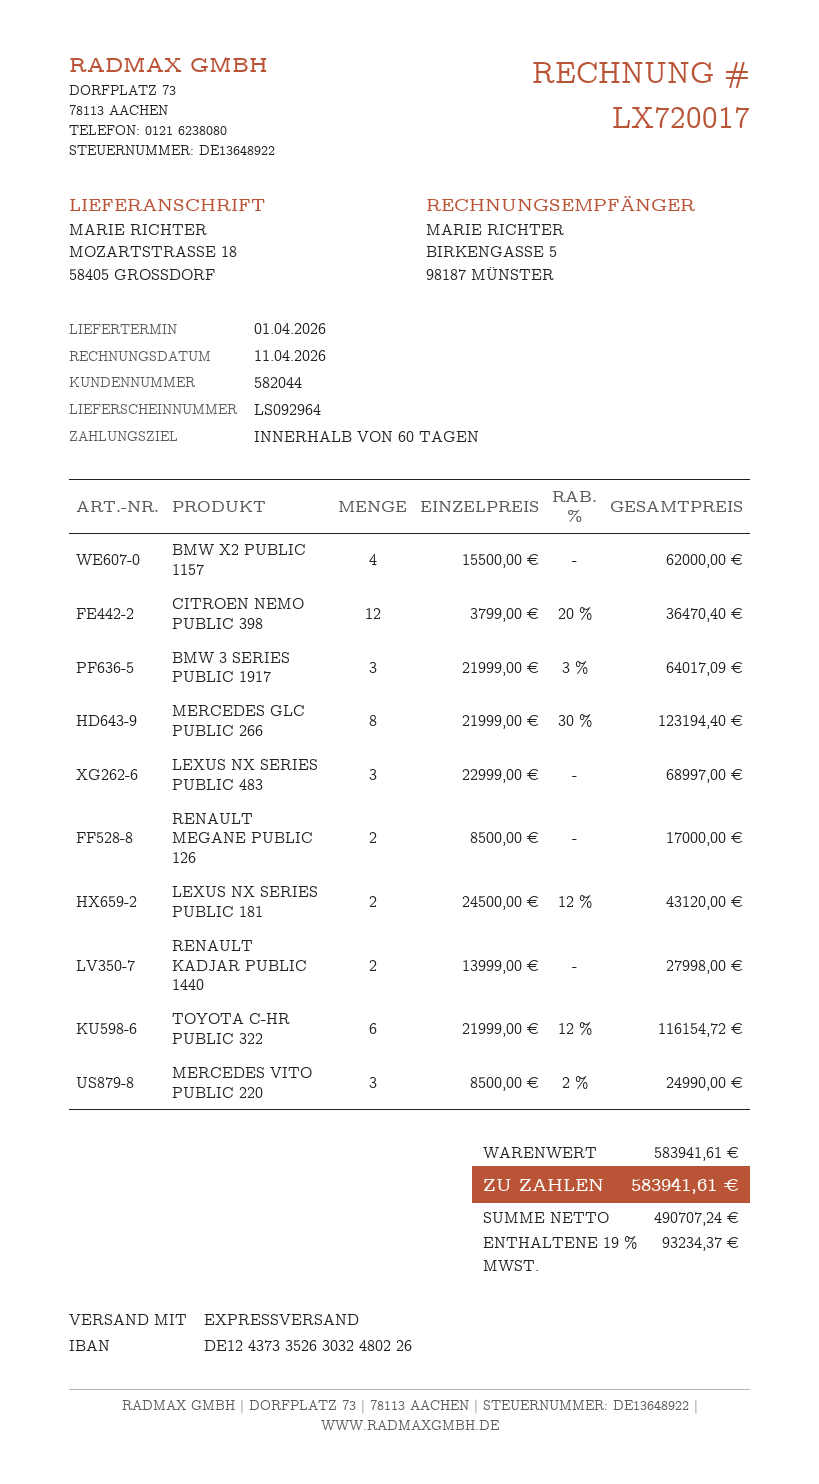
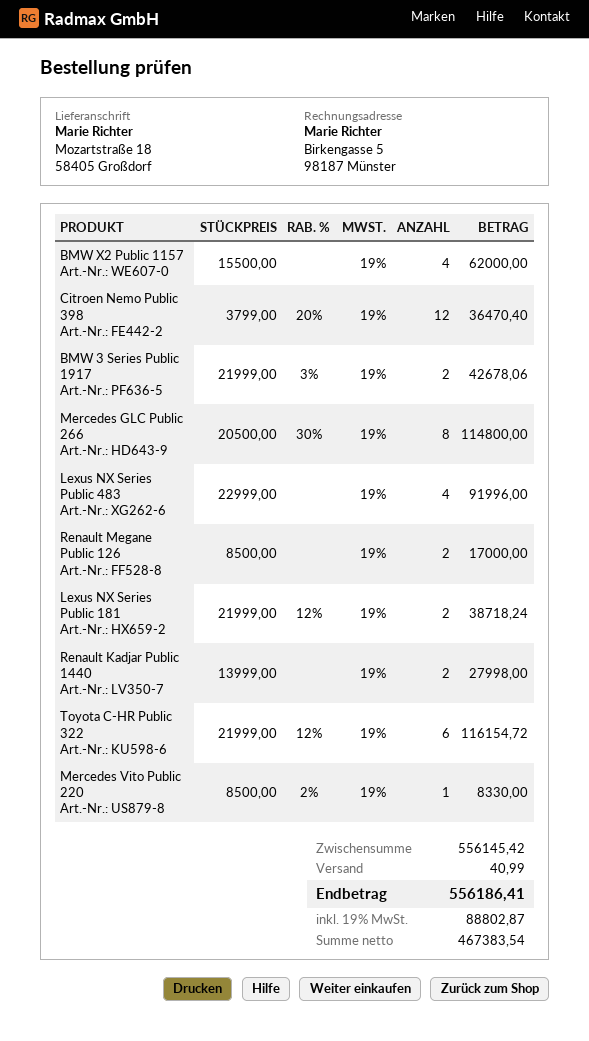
BMW 3 SERIES PUBLIC 1917: 3 x 21999.00 - 3% = 64017.09 -> 2 x 21999.00 - 3% = 42678.06
MERCEDES GLC PUBLIC 266: 8 x 21999.00 - 30% = 123194.40 -> 8 x 20500.00 - 30% = 114800.00
LEXUS NX SERIES PUBLIC 483: 3 x 22999.00 = 68997.00 -> 4 x 22999.00 = 91996.00
LEXUS NX SERIES PUBLIC 181: 2 x 24500.00 - 12% = 43120.00 -> 2 x 21999.00 - 12% = 38718.24
MERCEDES VITO PUBLIC 220: 3 x 8500.00 - 2% = 24990.00 -> 1 x 8500.00 - 2% = 8330.00
subtotal: 583941.61 -> 556145.42
shipping: none -> 40.99
net: 490707.24 -> 467383.54
tax: 19% = 93234.37 -> 19% = 88802.87
total: 583941.61 -> 556186.41

